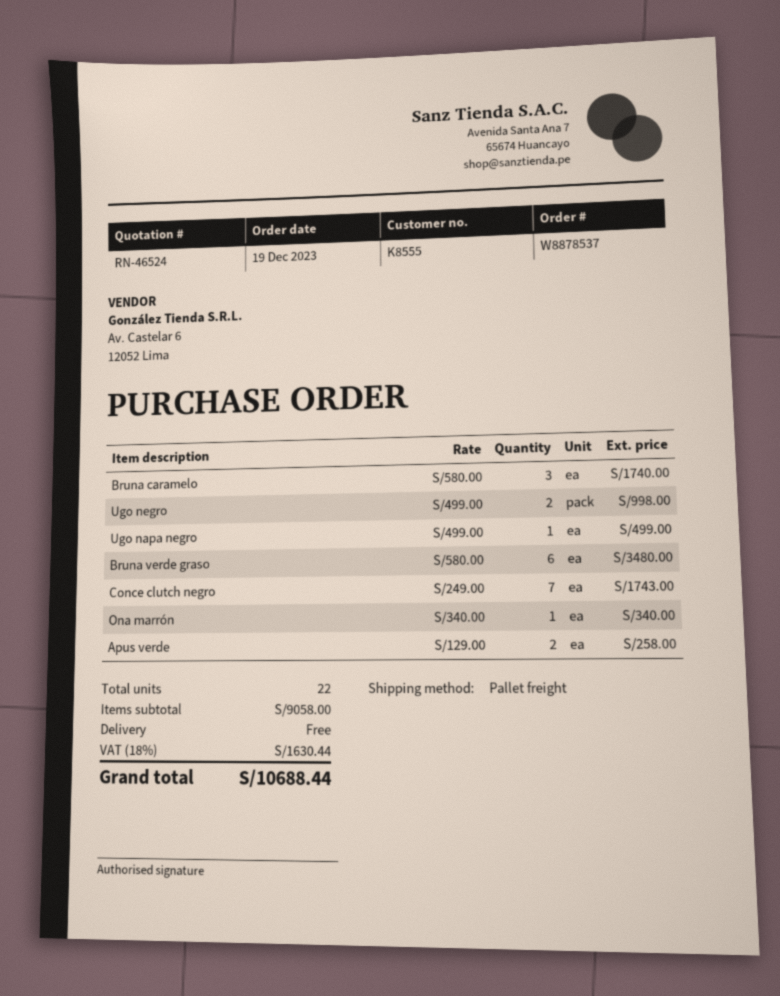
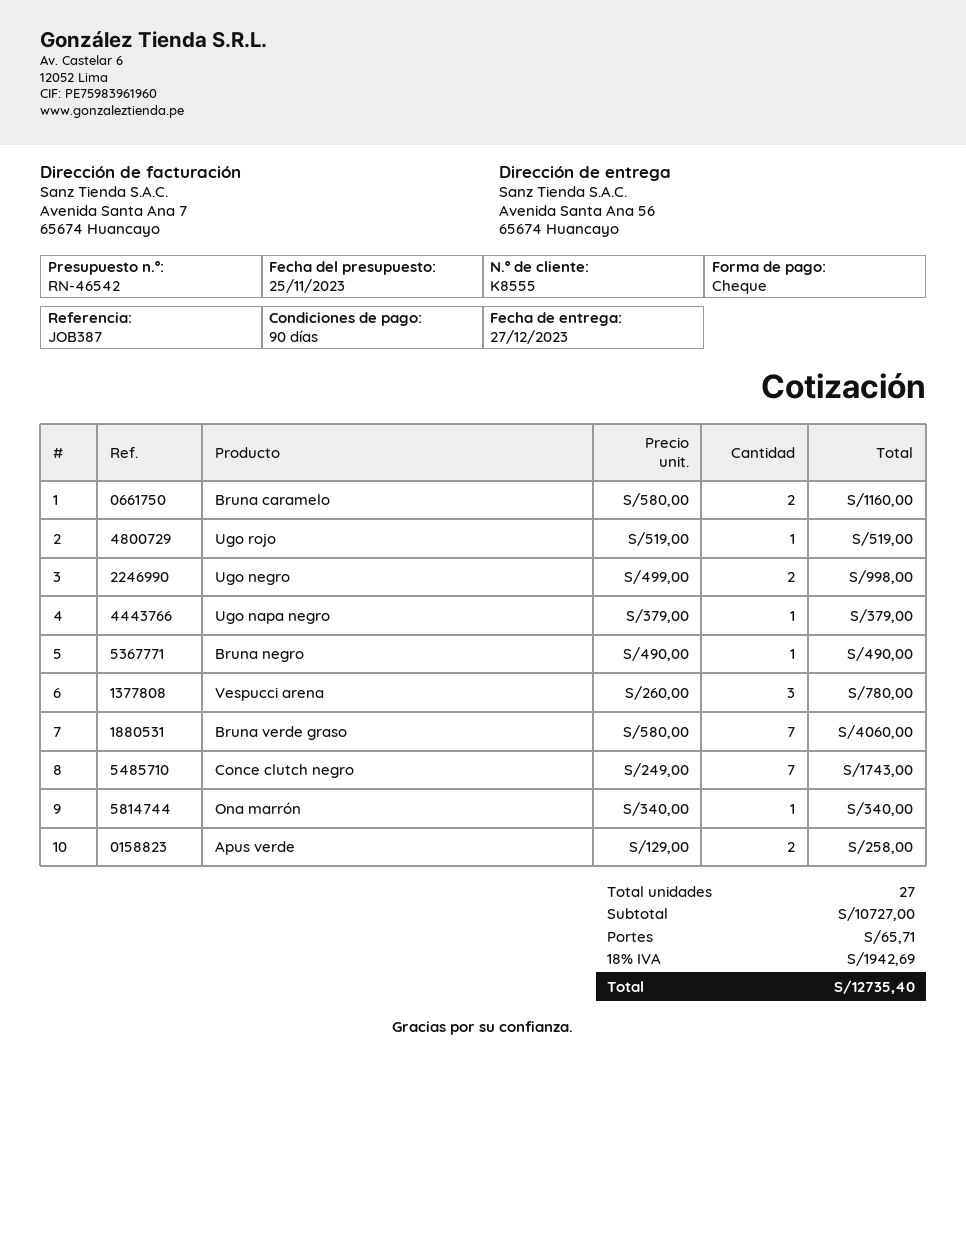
quote number: RN-46524 -> RN-46542
Bruna caramelo: 3 x 580.00 = 1740.00 -> 2 x 580.00 = 1160.00
Ugo napa negro: 1 x 499.00 = 499.00 -> 1 x 379.00 = 379.00
Bruna verde graso: 6 x 580.00 = 3480.00 -> 7 x 580.00 = 4060.00
Ugo rojo: none -> 1 x 519.00 = 519.00
Bruna negro: none -> 1 x 490.00 = 490.00
Vespucci arena: none -> 3 x 260.00 = 780.00
total quantity: 22 -> 27
subtotal: 9058.00 -> 10727.00
shipping: 0.00 -> 65.71
tax: 18% = 1630.44 -> 18% = 1942.69
total: 10688.44 -> 12735.40

